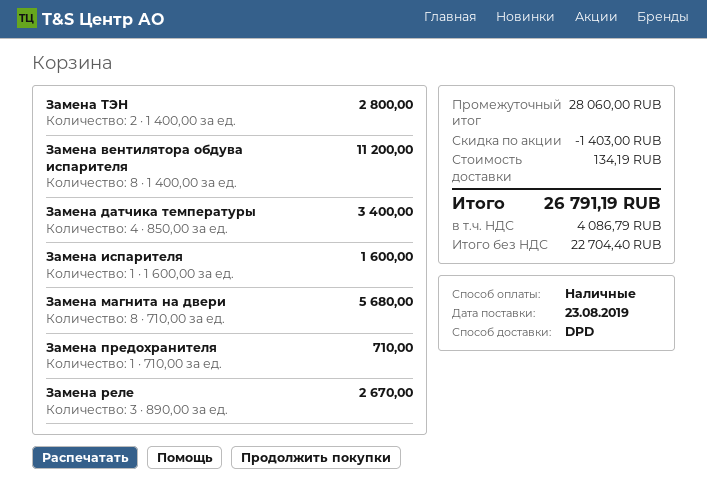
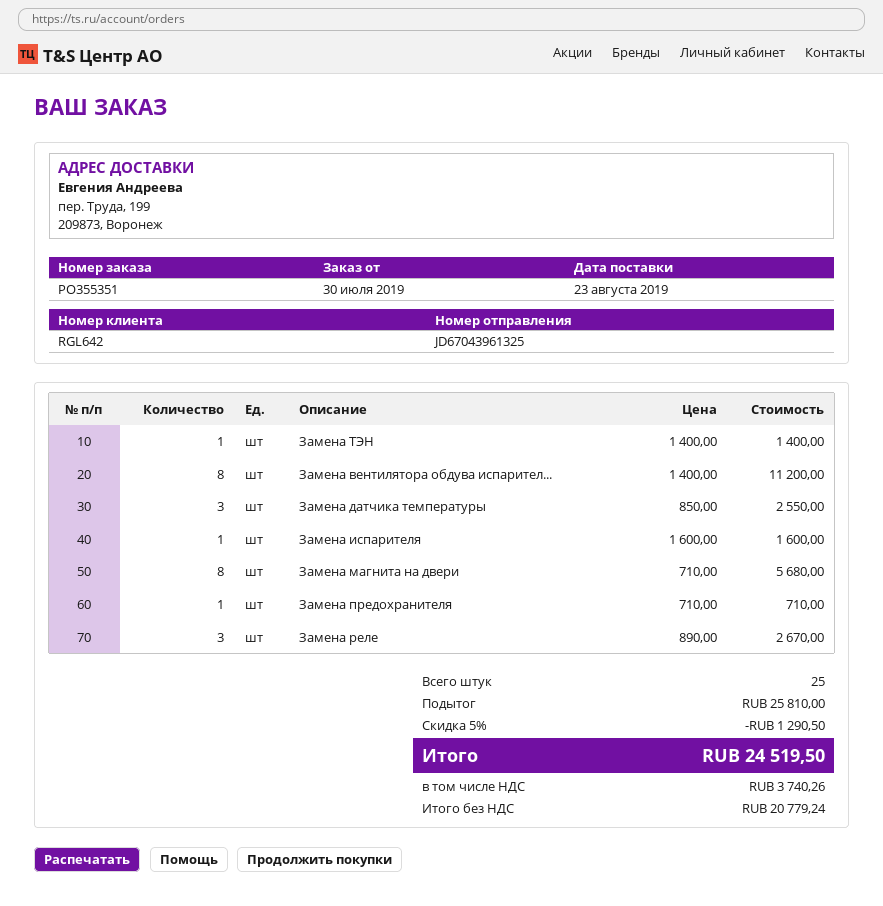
Замена ТЭН: 2 x 1400.00 = 2800.00 -> 1 x 1400.00 = 1400.00
Замена датчика температуры: 4 x 850.00 = 3400.00 -> 3 x 850.00 = 2550.00
subtotal: 28060.00 -> 25810.00
discount: 1403.00 -> 1290.50
shipping: 134.19 -> none
net: 22704.40 -> 20779.24
tax: 4086.79 -> 3740.26
total: 26791.19 -> 24519.50

